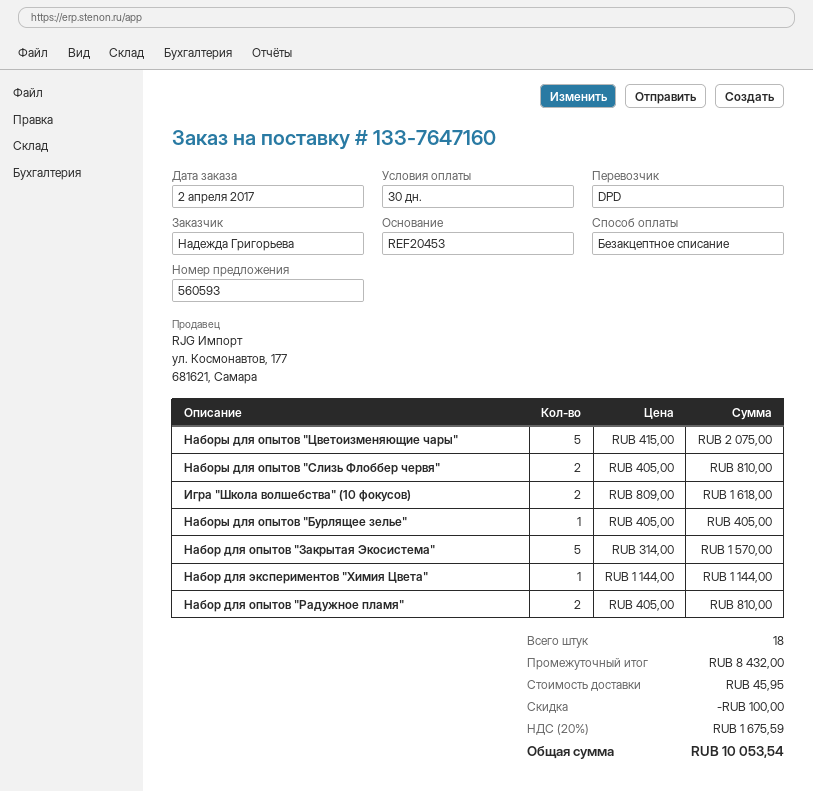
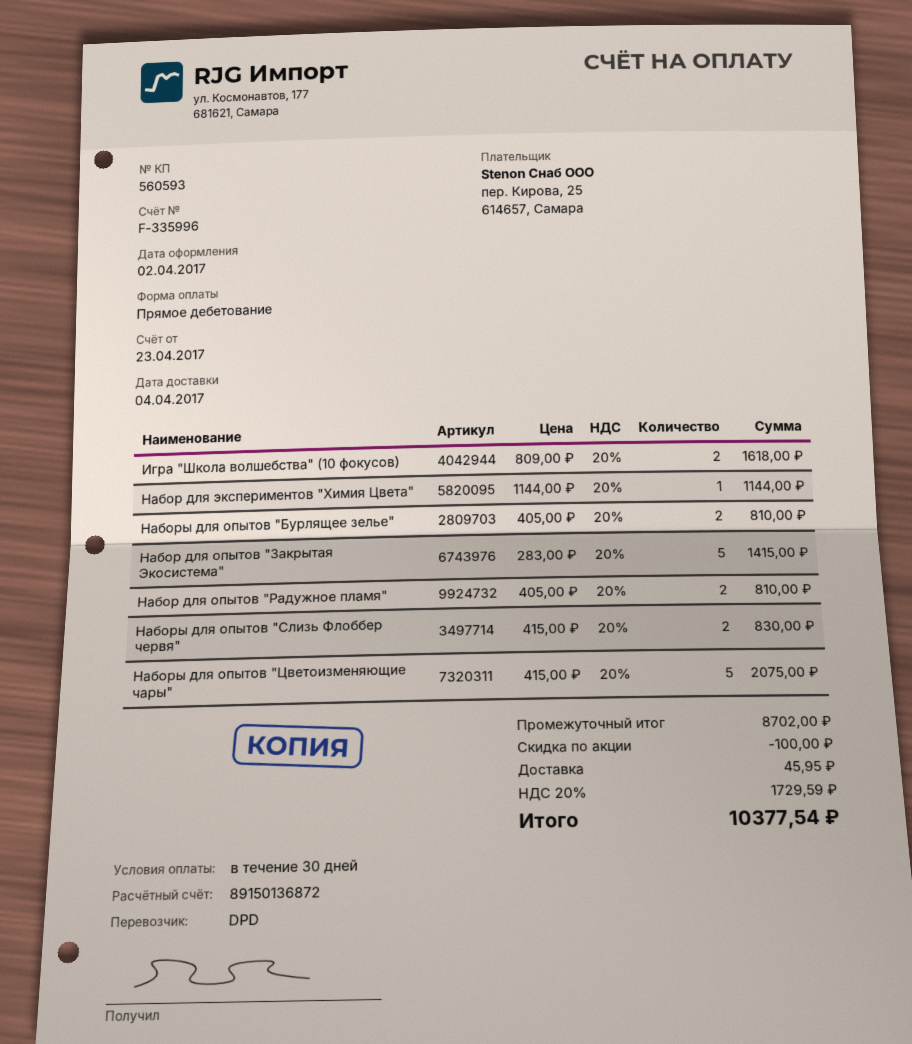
Наборы для опытов "Слизь Флоббер червя": 2 x 405.00 = 810.00 -> 2 x 415.00 = 830.00
Наборы для опытов "Бурлящее зелье": 1 x 405.00 = 405.00 -> 2 x 405.00 = 810.00
Набор для опытов "Закрытая Экосистема": 5 x 314.00 = 1570.00 -> 5 x 283.00 = 1415.00
subtotal: 8432.00 -> 8702.00
tax: 20% = 1675.59 -> 20% = 1729.59
total: 10053.54 -> 10377.54

